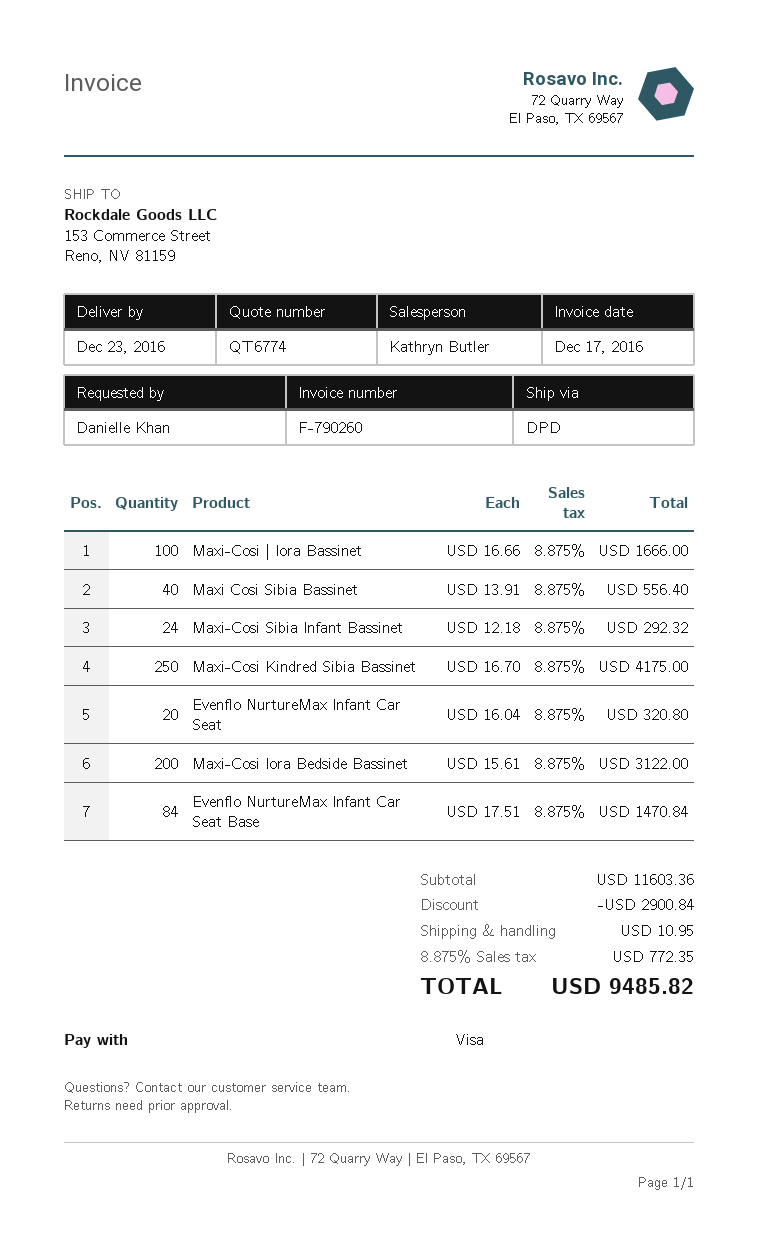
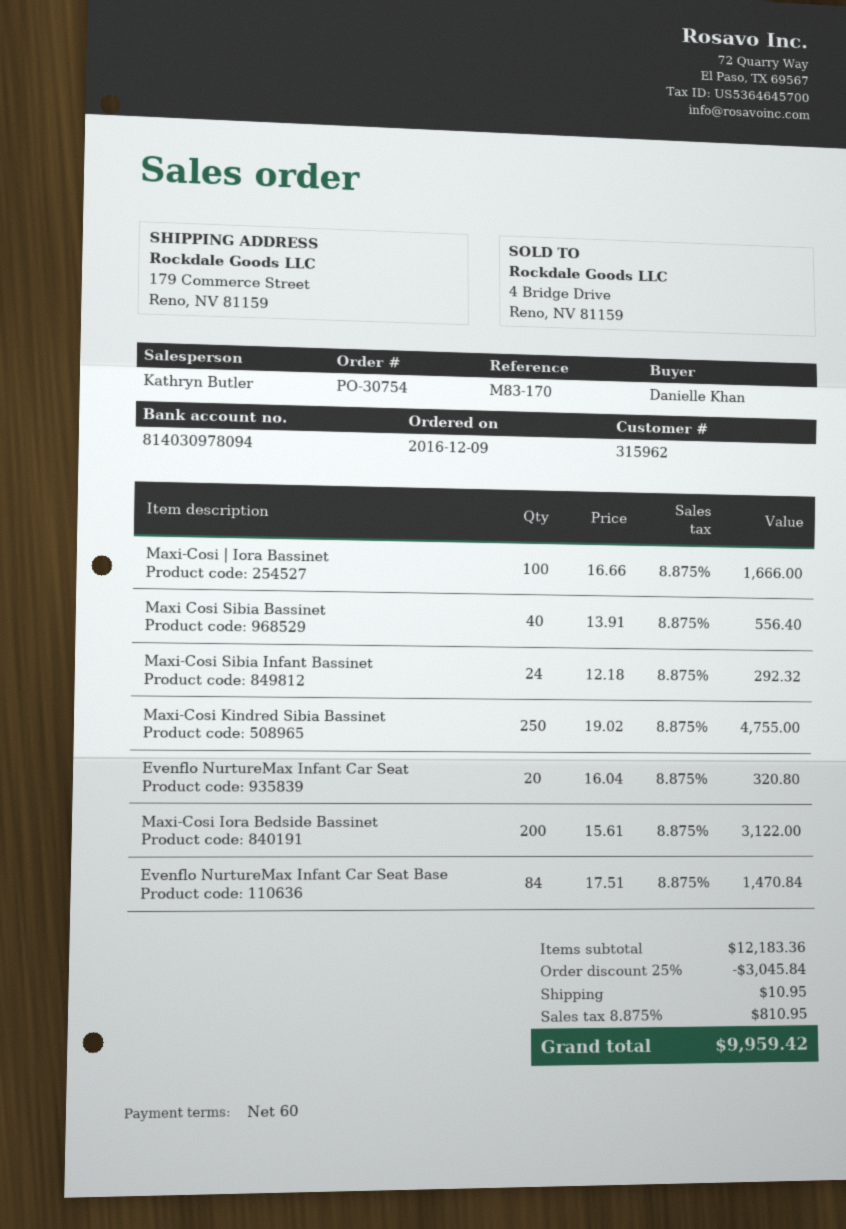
ship to: 153 Commerce Street, Reno, NV 81159 -> 179 Commerce Street, Reno, NV 81159
Maxi-Cosi Kindred Sibia Bassinet: 250 x 16.70 = 4175.00 -> 250 x 19.02 = 4755.00
subtotal: 11603.36 -> 12183.36
discount: 2900.84 -> 3045.84
tax: 8.875% = 772.35 -> 8.875% = 810.95
total: 9485.82 -> 9959.42

